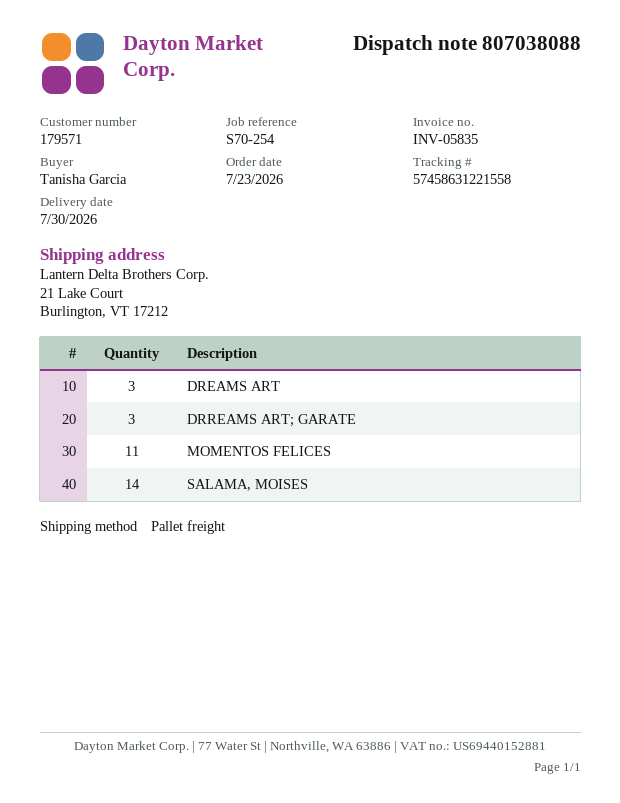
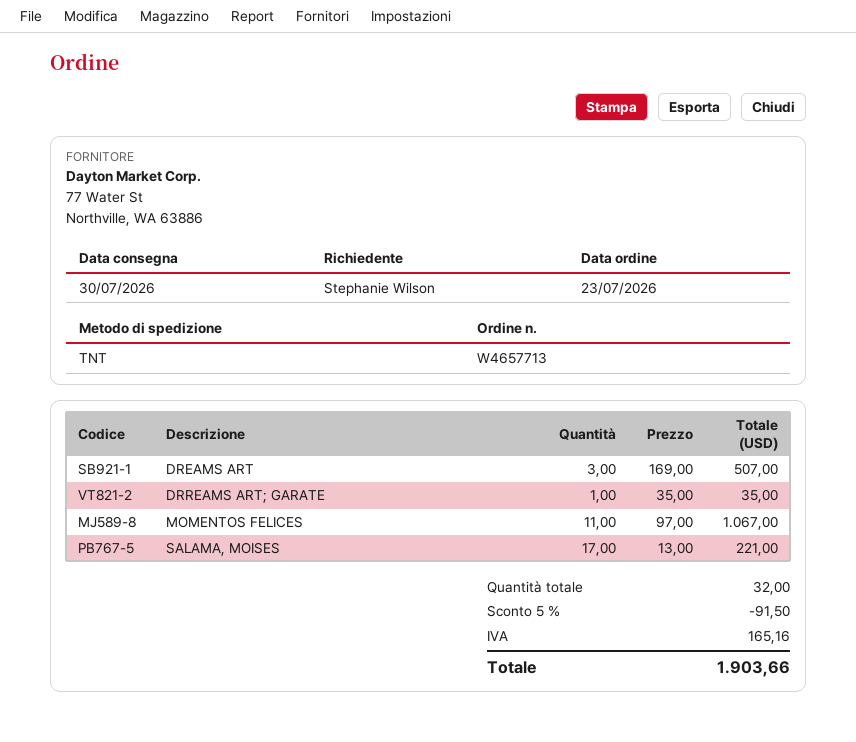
ordered by: Tanisha Garcia -> Stephanie Wilson
shipping method: pallet freight -> TNT
DRREAMS ART; GARATE: 3 -> 1
SALAMA, MOISES: 14 -> 17

